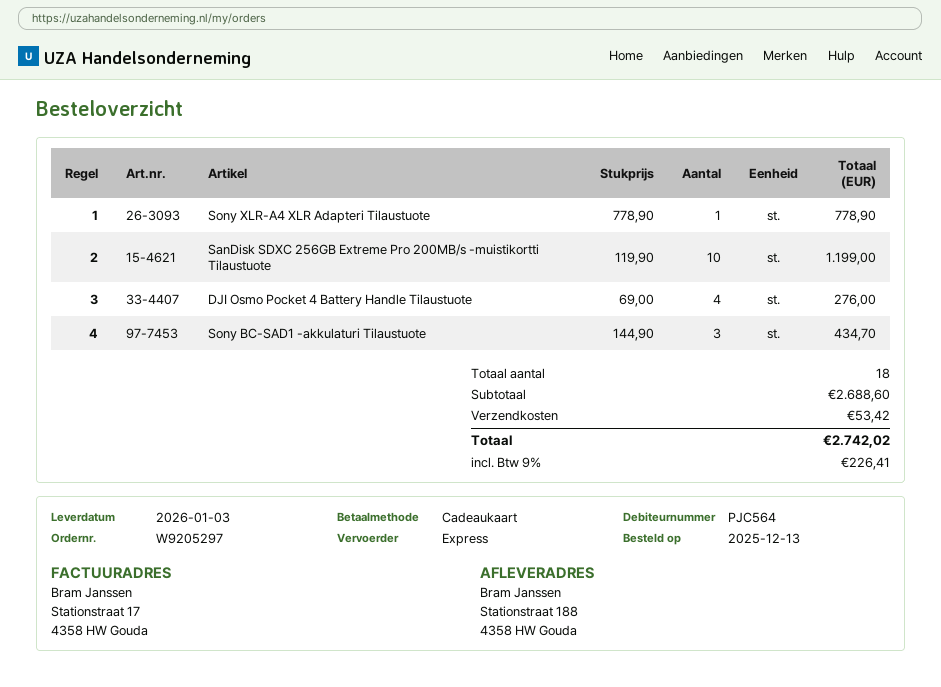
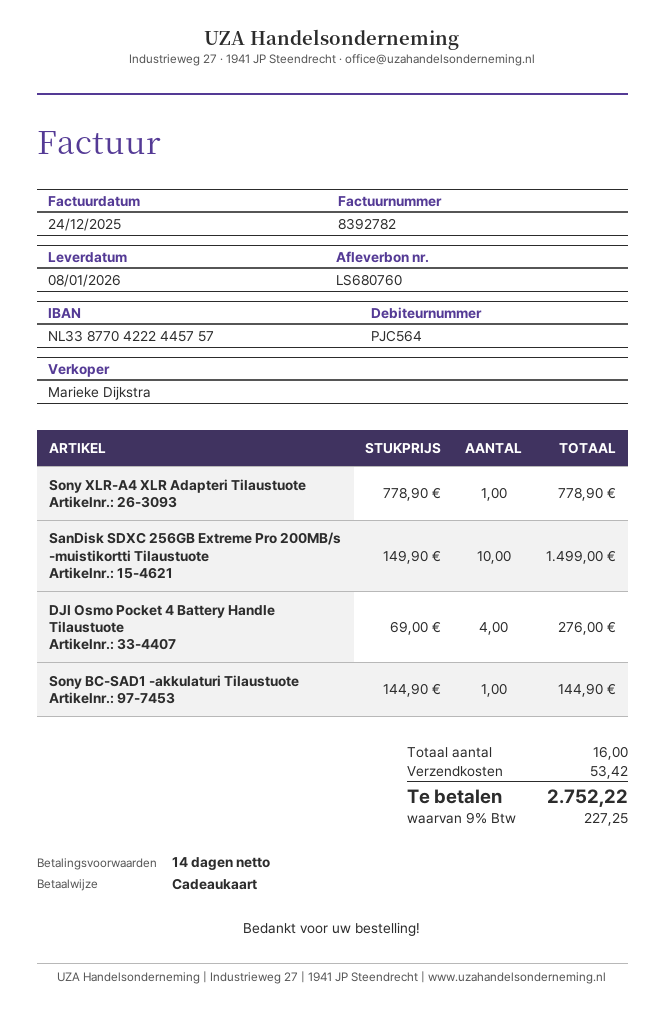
delivery date: 2026-01-03 -> 2026-01-08
SanDisk SDXC 256GB Extreme Pro 200MB/s -muistikortti Tilaustuote: 10 x 119.90 = 1199.00 -> 10 x 149.90 = 1499.00
Sony BC-SAD1 -akkulaturi Tilaustuote: 3 x 144.90 = 434.70 -> 1 x 144.90 = 144.90
total quantity: 18 -> 16
tax: 9% = 226.41 -> 9% = 227.25
total: 2742.02 -> 2752.22

